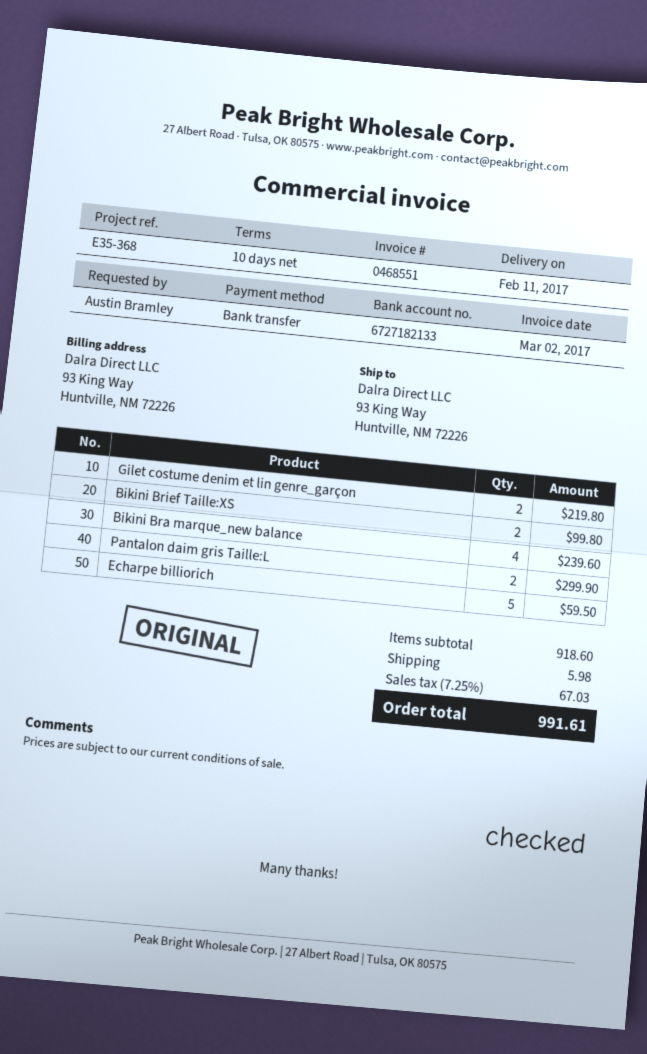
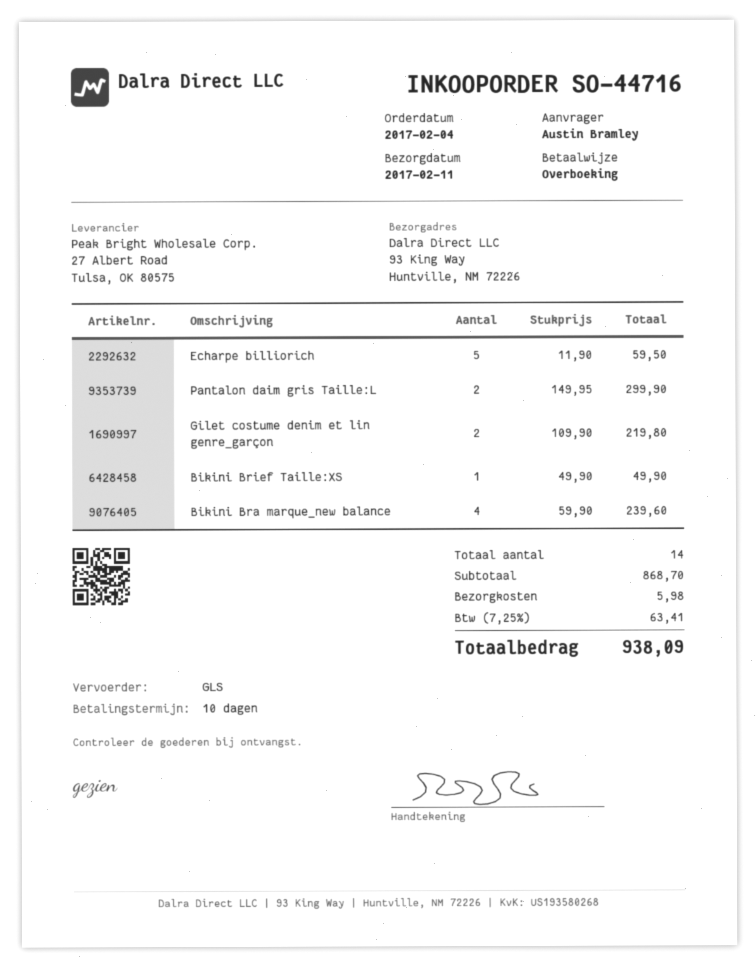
Bikini Brief Taille:XS: 2 for 99.80 -> 1 for 49.90
subtotal: 918.60 -> 868.70
tax: 7.25% = 67.03 -> 7.25% = 63.41
total: 991.61 -> 938.09

